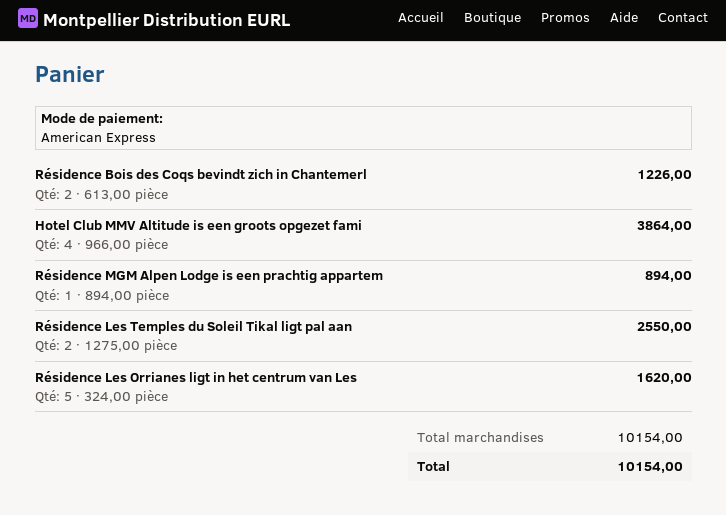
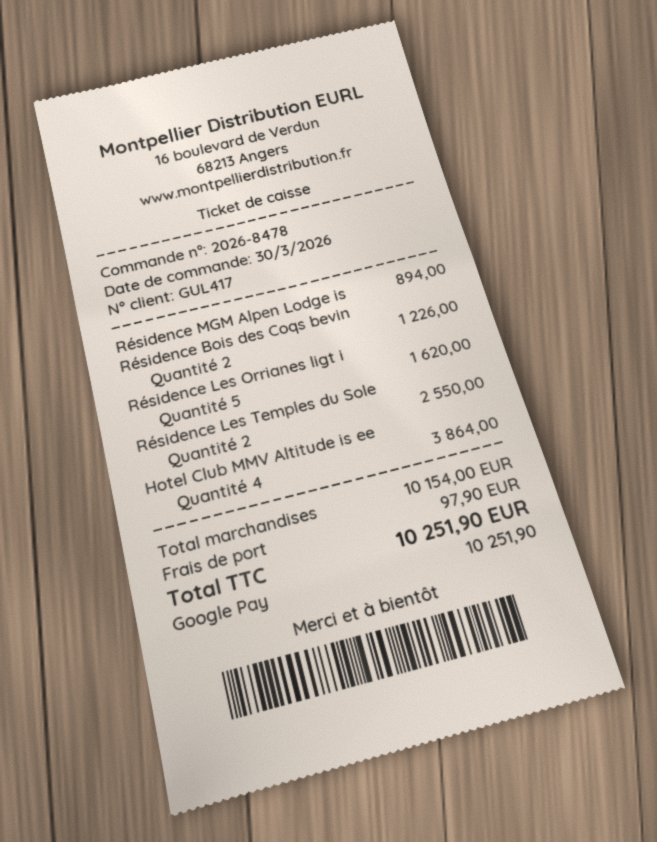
payment method: American Express -> Google Pay
shipping: none -> 97.90
total: 10154.00 -> 10251.90

